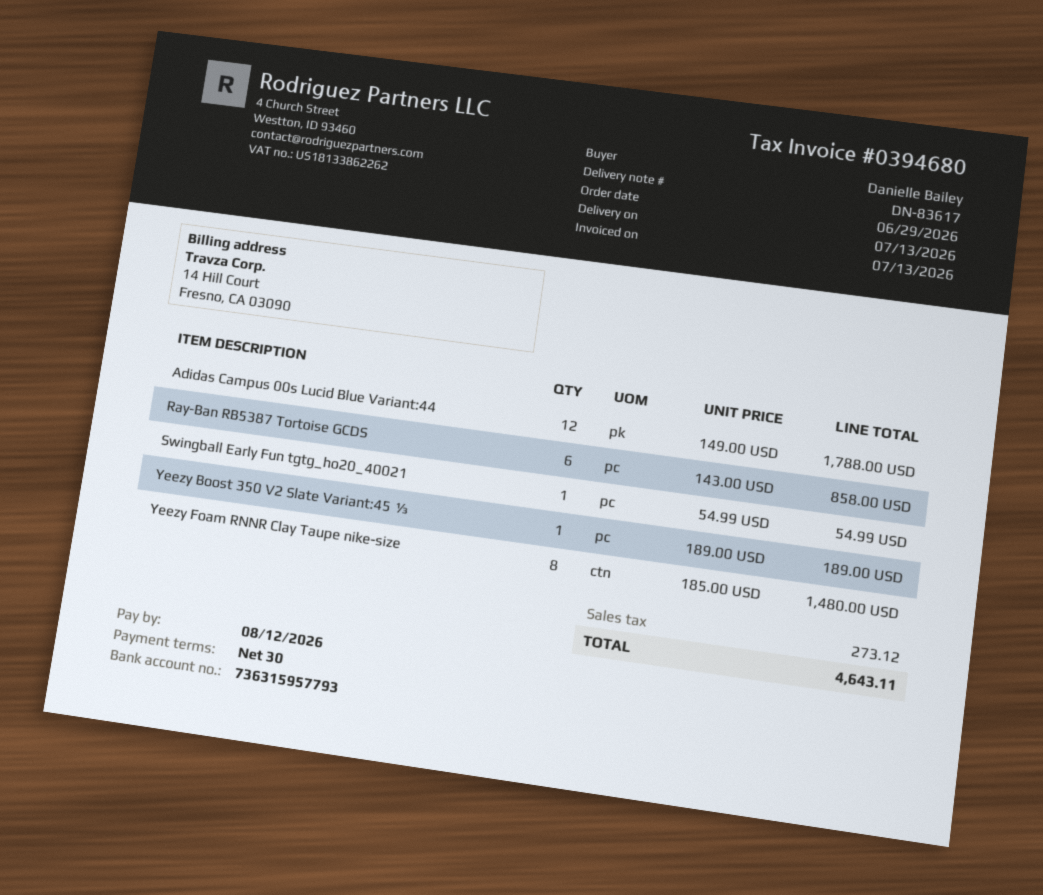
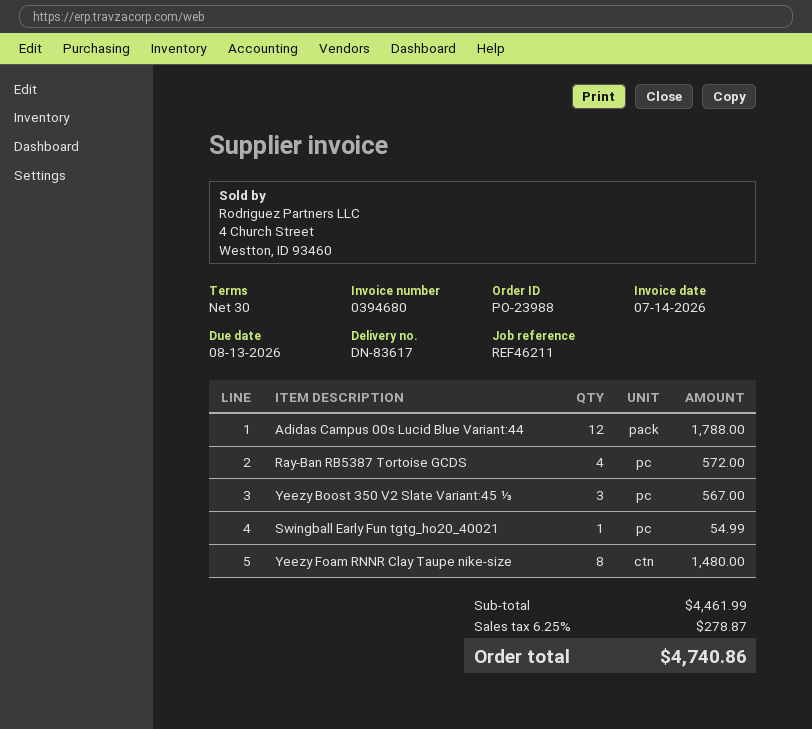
invoice date: 2026-07-13 -> 2026-07-14
due date: 2026-08-12 -> 2026-08-13
Ray-Ban RB5387 Tortoise GCDS: 6 for 858.00 -> 4 for 572.00
Yeezy Boost 350 V2 Slate Variant:45 ⅓: 1 for 189.00 -> 3 for 567.00
tax: 273.12 -> 278.87
total: 4643.11 -> 4740.86

